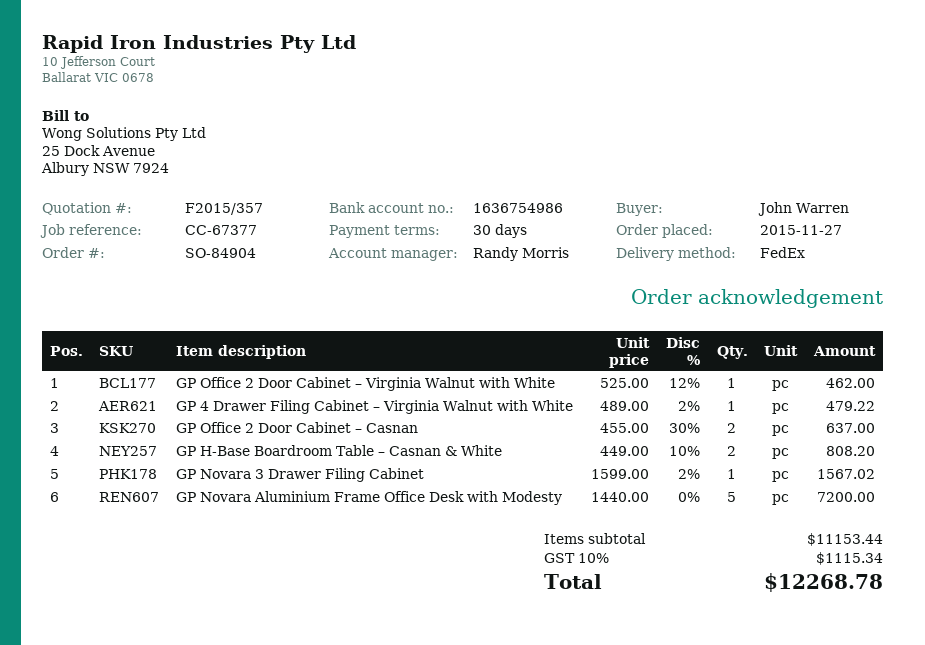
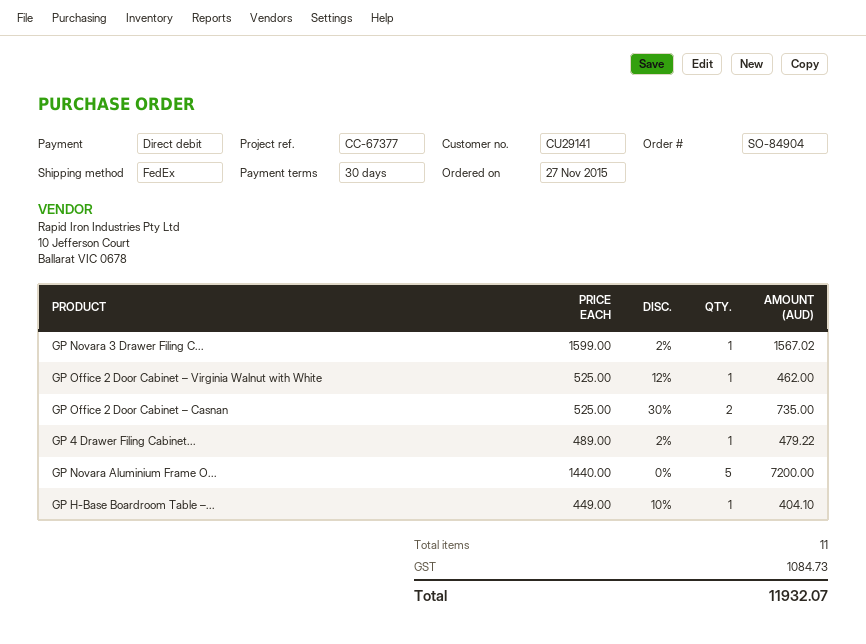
GP Office 2 Door Cabinet – Casnan: 2 x 455.00 - 30% = 637.00 -> 2 x 525.00 - 30% = 735.00
GP H-Base Boardroom Table – Casnan & White: 2 x 449.00 - 10% = 808.20 -> 1 x 449.00 - 10% = 404.10
tax: 1115.34 -> 1084.73
total: 12268.78 -> 11932.07

